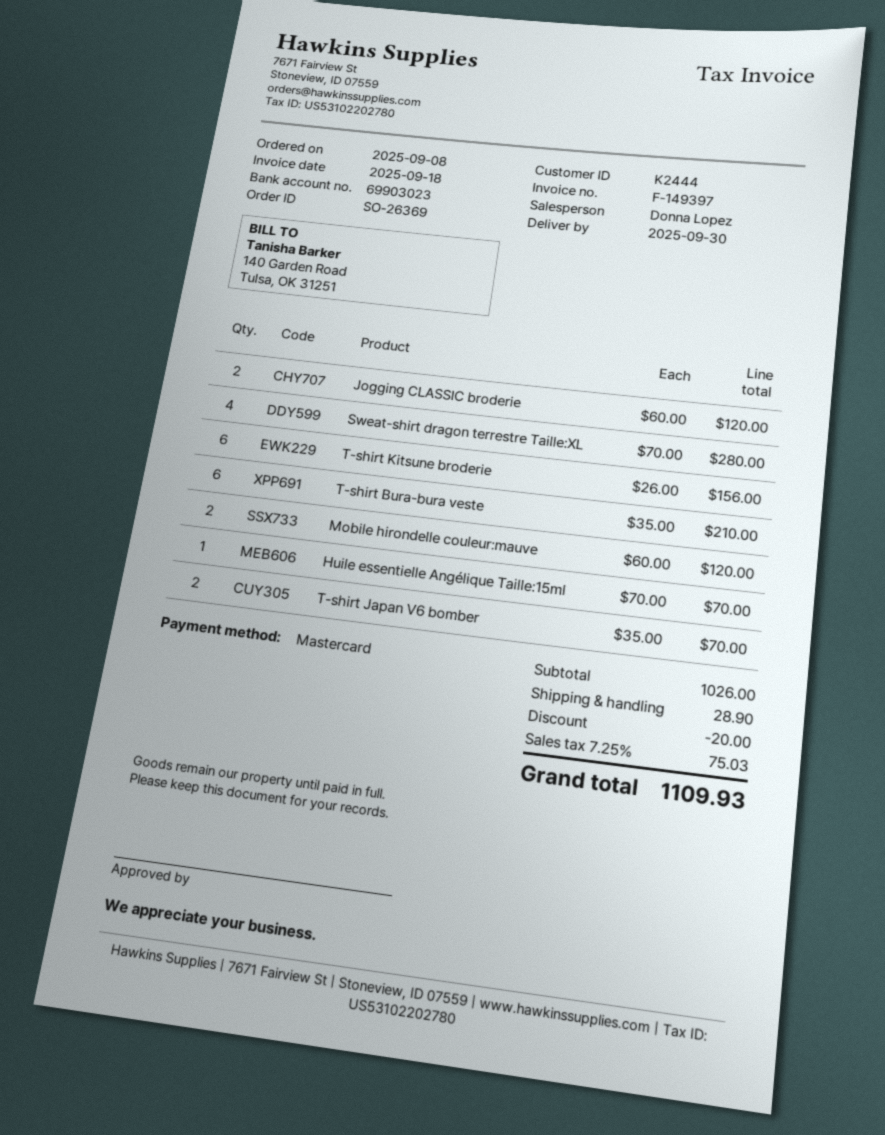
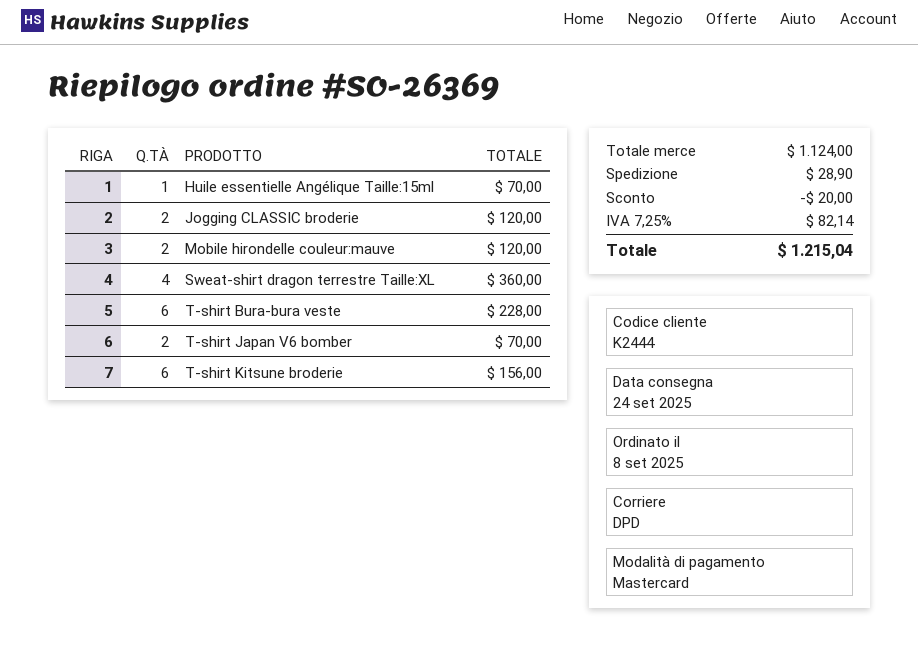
delivery date: 2025-09-30 -> 2025-09-24
Sweat-shirt dragon terrestre Taille:XL: 4 for 280.00 -> 4 for 360.00
T-shirt Bura-bura veste: 6 for 210.00 -> 6 for 228.00
subtotal: 1026.00 -> 1124.00
tax: 7.25% = 75.03 -> 7.25% = 82.14
total: 1109.93 -> 1215.04

